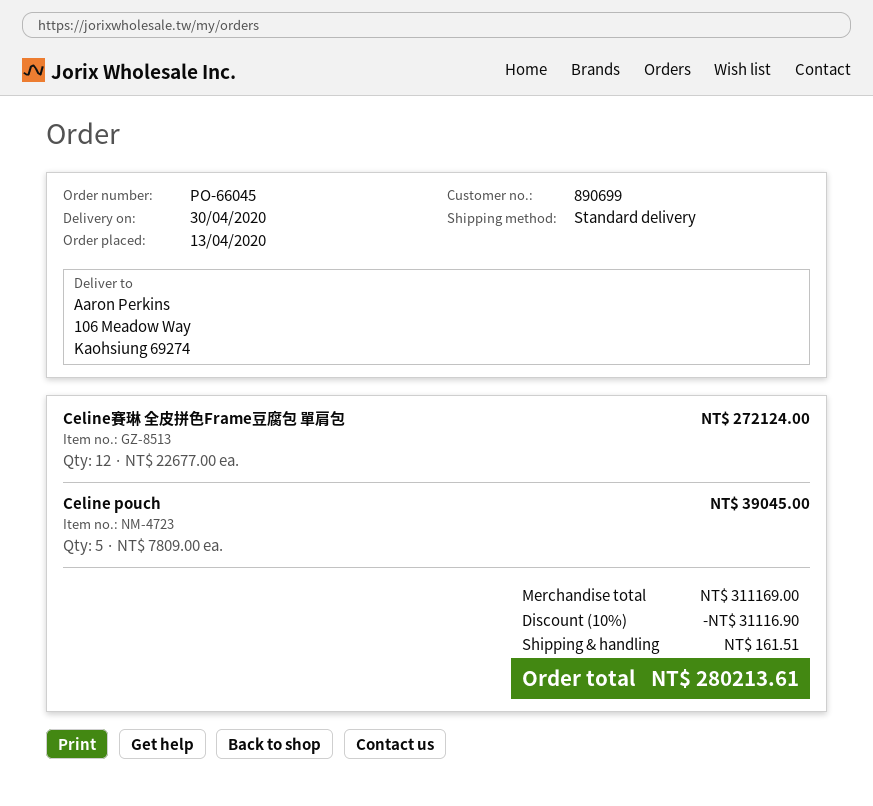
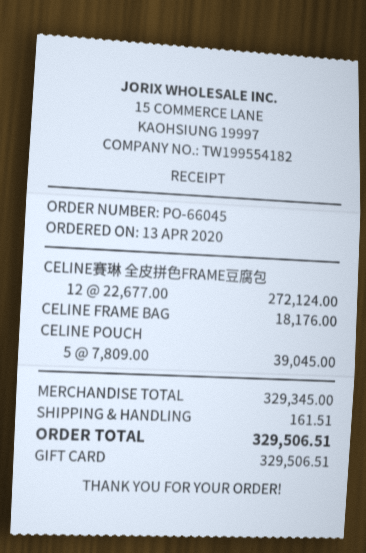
CELINE FRAME BAG: none -> 1 x 18176.00 = 18176.00
subtotal: 311169.00 -> 329345.00
discount: 10% = 31116.90 -> none
total: 280213.61 -> 329506.51

